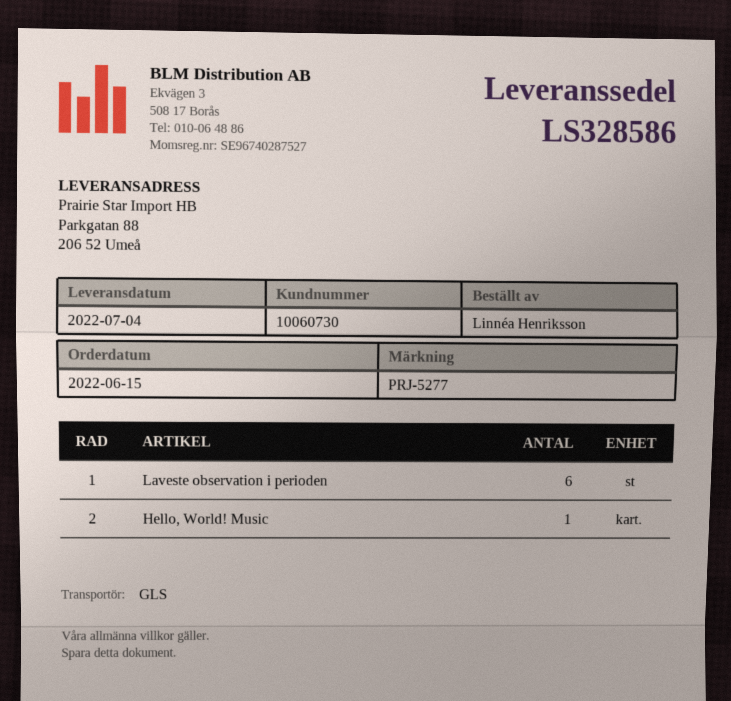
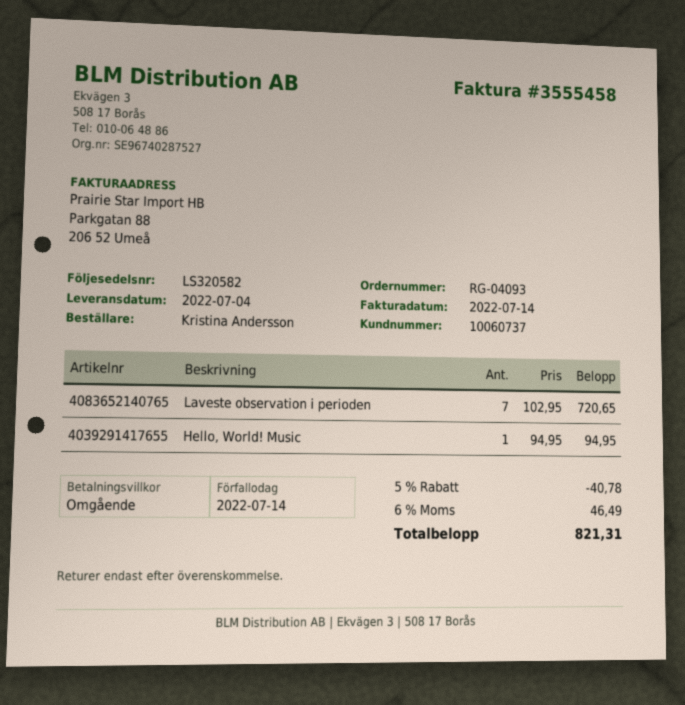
delivery note number: LS328586 -> LS320582
customer number: 10060730 -> 10060737
ordered by: Linnéa Henriksson -> Kristina Andersson
Laveste observation i perioden: 6 -> 7

